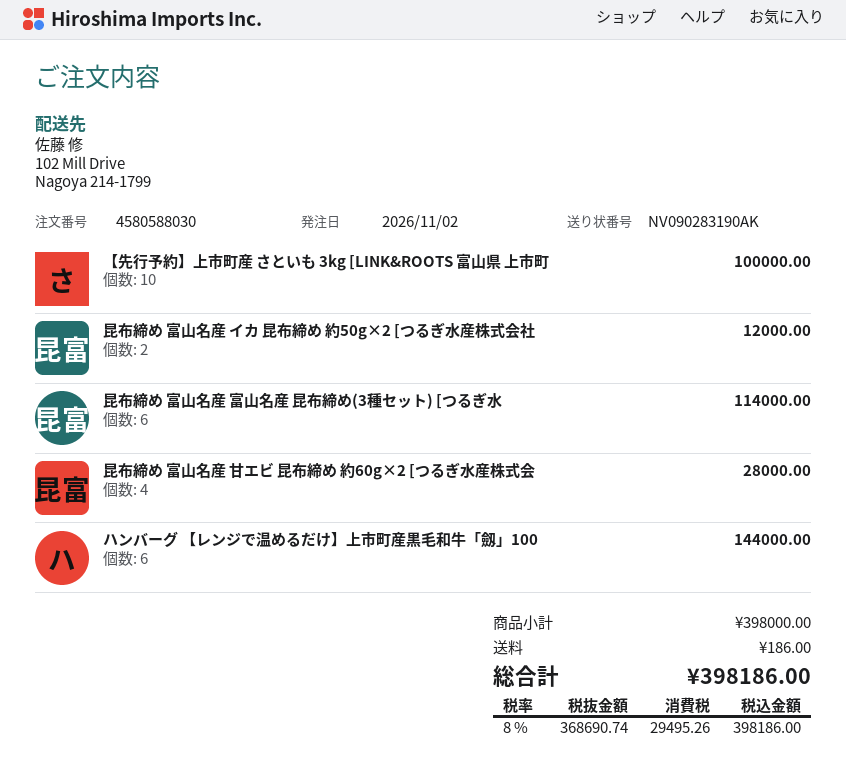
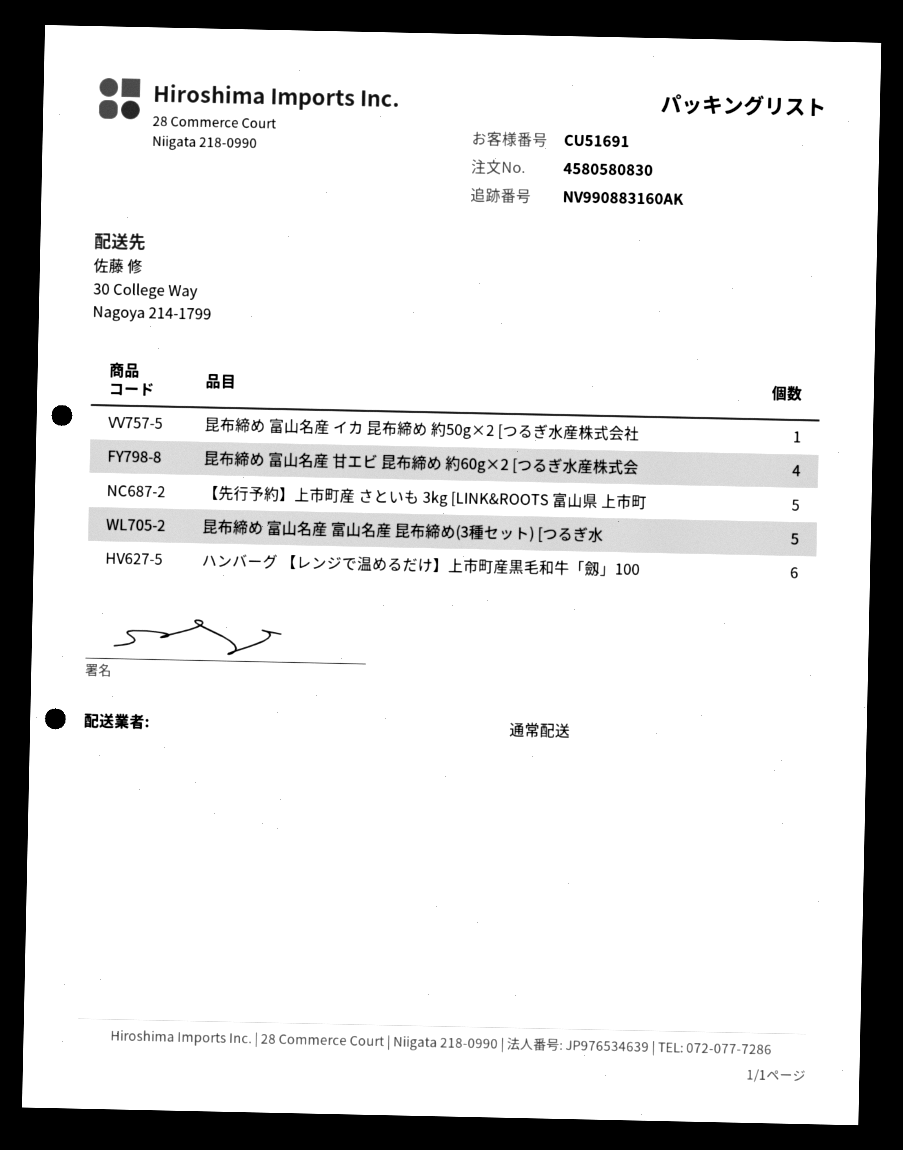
order number: 4580588030 -> 4580580830
tracking number: NV090283190AK -> NV990883160AK
ship to: 102 Mill Drive, Nagoya 214-1799 -> 30 College Way, Nagoya 214-1799
【先行予約】上市町産 さといも 3kg [LINK&ROOTS 富山県 上市町: 10 -> 5
昆布締め 富山名産 イカ 昆布締め 約50g×2 [つるぎ水産株式会社: 2 -> 1
昆布締め 富山名産 富山名産 昆布締め(3種セット) [つるぎ水: 6 -> 5

